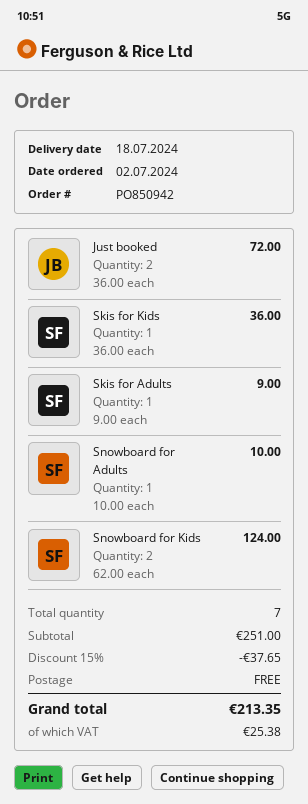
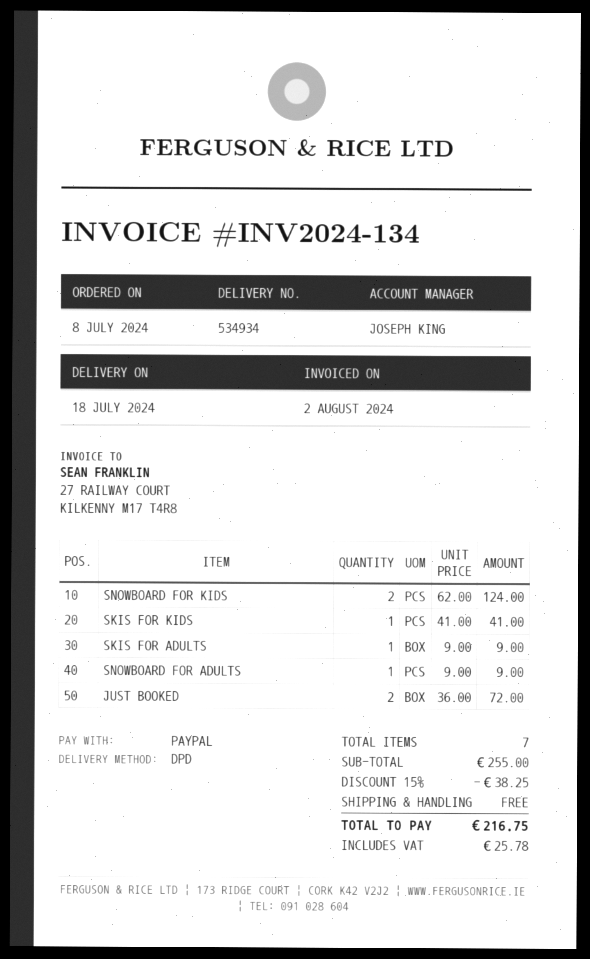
order date: 2024-07-02 -> 2024-07-08
Skis for Kids: 1 x 36.00 = 36.00 -> 1 x 41.00 = 41.00
Snowboard for Adults: 1 x 10.00 = 10.00 -> 1 x 9.00 = 9.00
subtotal: 251.00 -> 255.00
discount: 15% = 37.65 -> 15% = 38.25
tax: 25.38 -> 25.78
total: 213.35 -> 216.75

